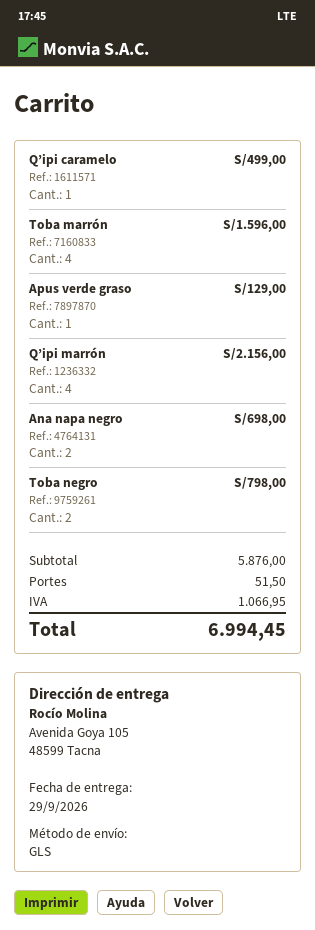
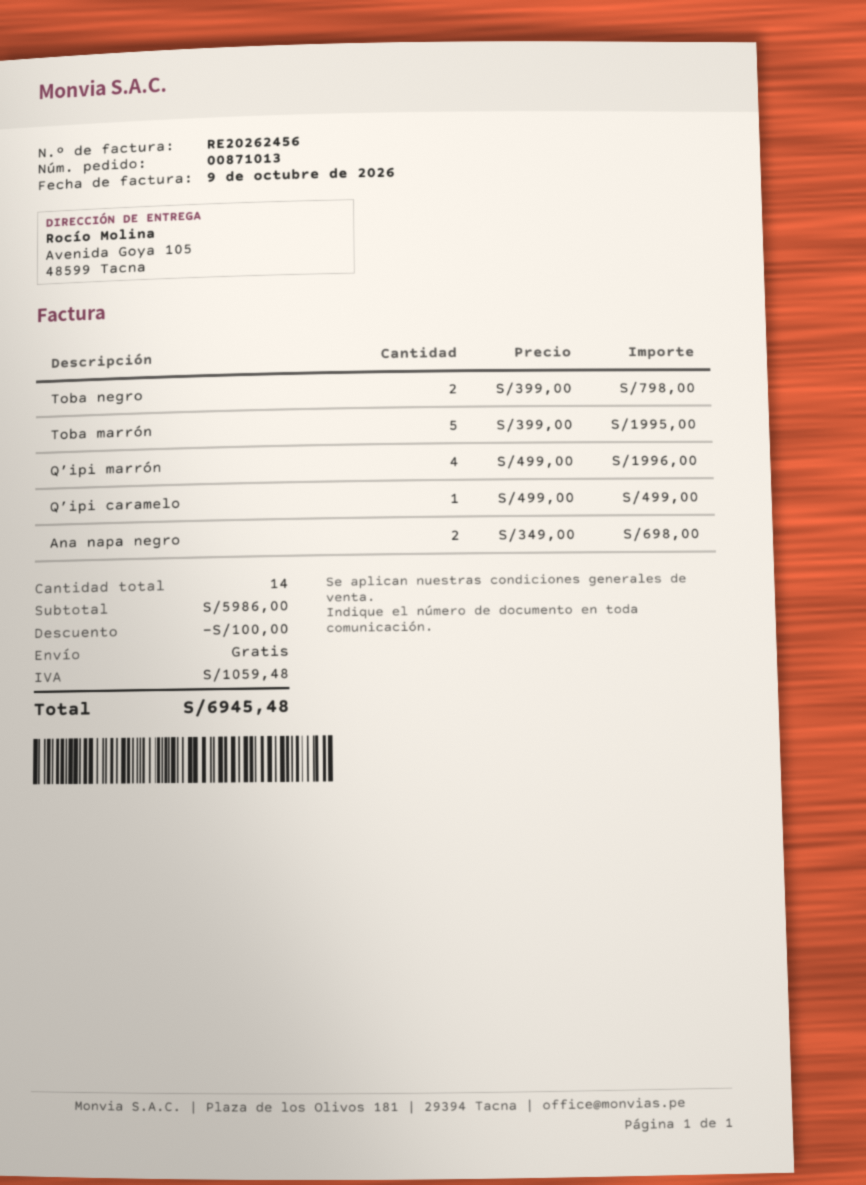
Toba marrón: 4 for 1596.00 -> 5 for 1995.00
Apus verde graso: 1 for 129.00 -> none
Q’ipi marrón: 4 for 2156.00 -> 4 for 1996.00
subtotal: 5876.00 -> 5986.00
discount: none -> 100.00
shipping: 51.50 -> 0.00
tax: 1066.95 -> 1059.48
total: 6994.45 -> 6945.48

